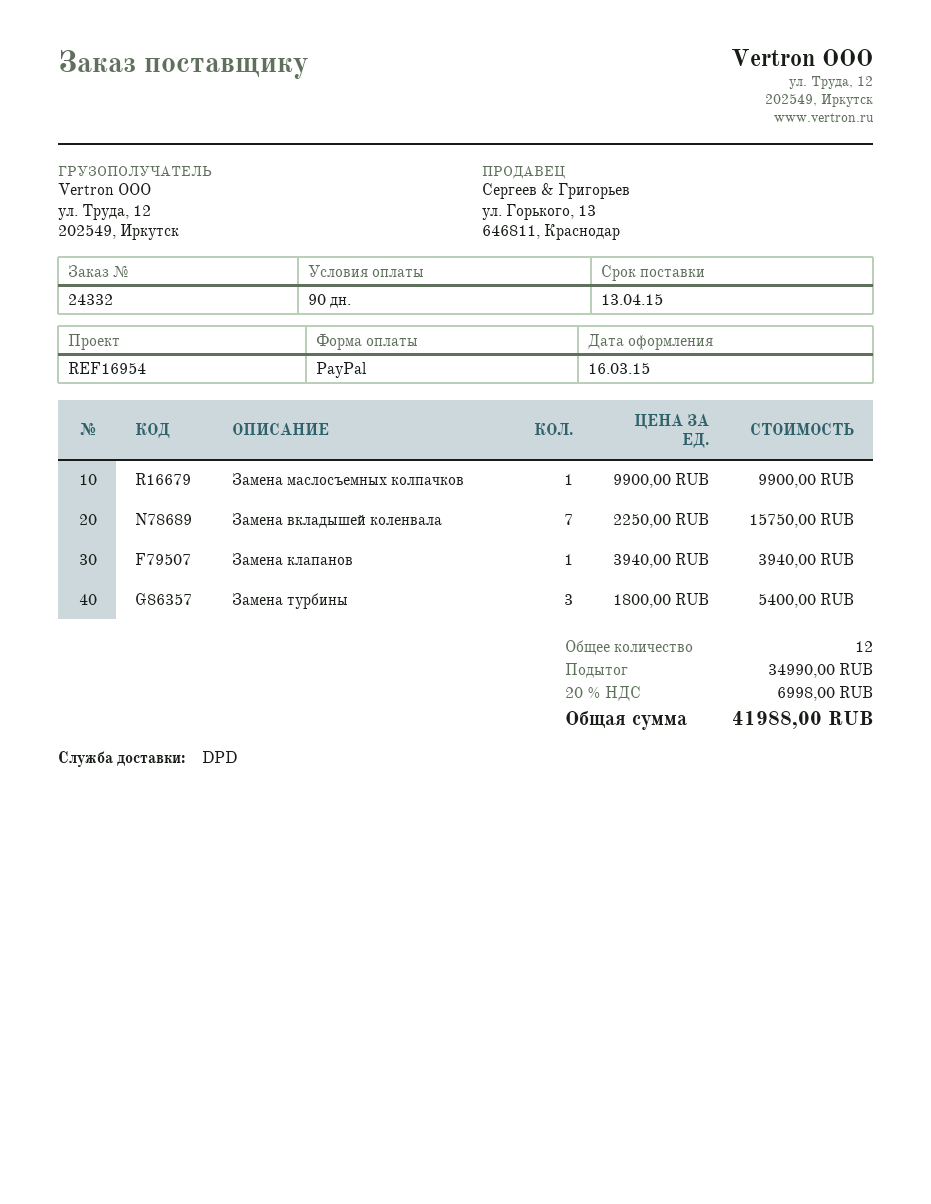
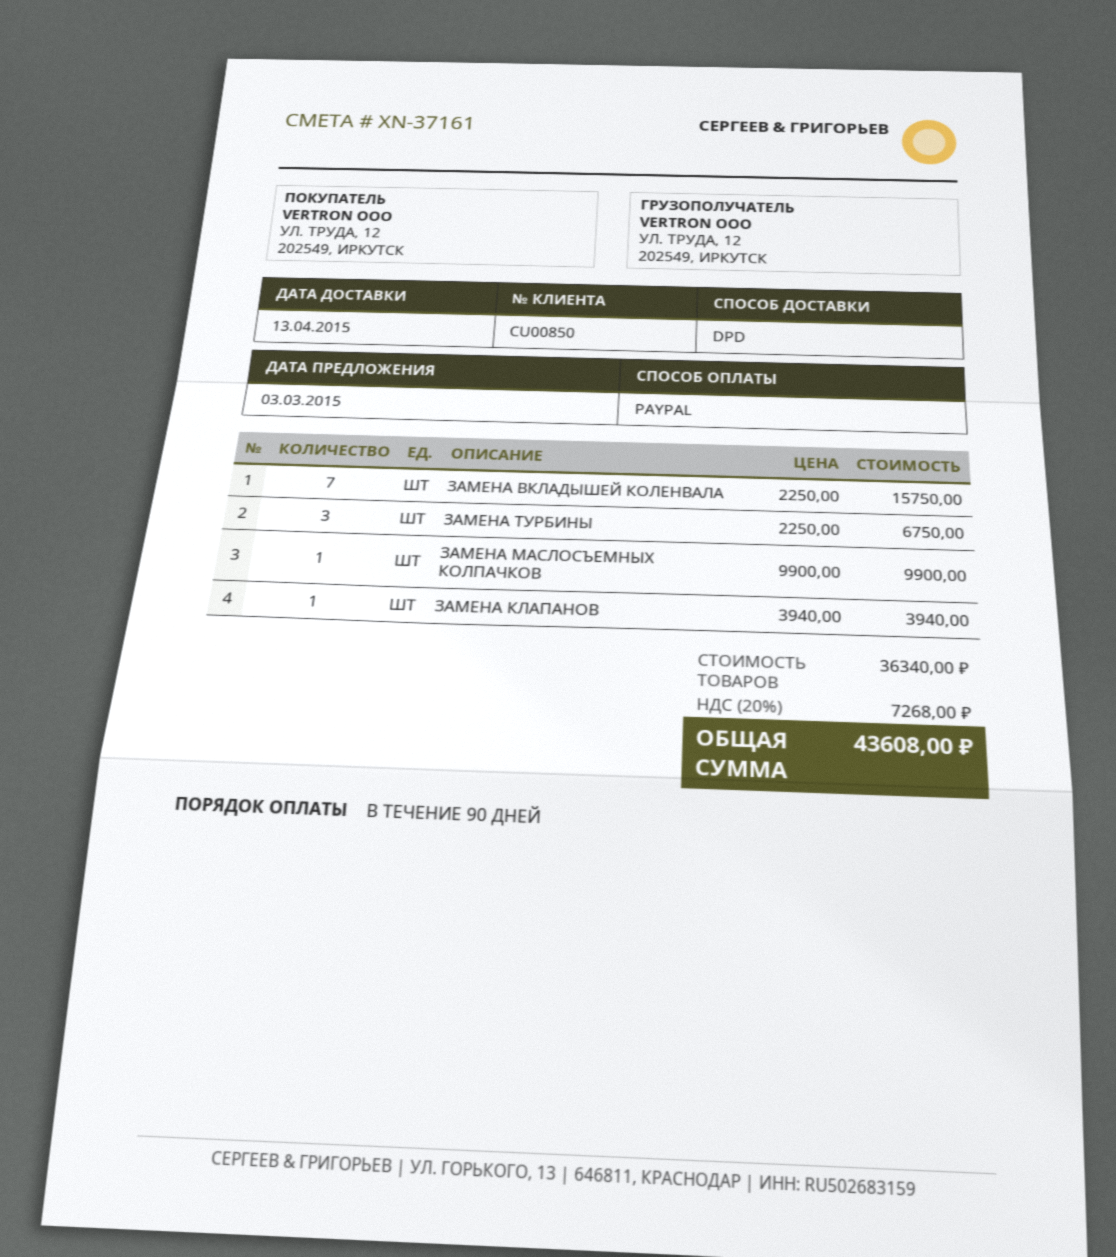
Замена турбины: 3 x 1800.00 = 5400.00 -> 3 x 2250.00 = 6750.00
subtotal: 34990.00 -> 36340.00
tax: 20% = 6998.00 -> 20% = 7268.00
total: 41988.00 -> 43608.00

